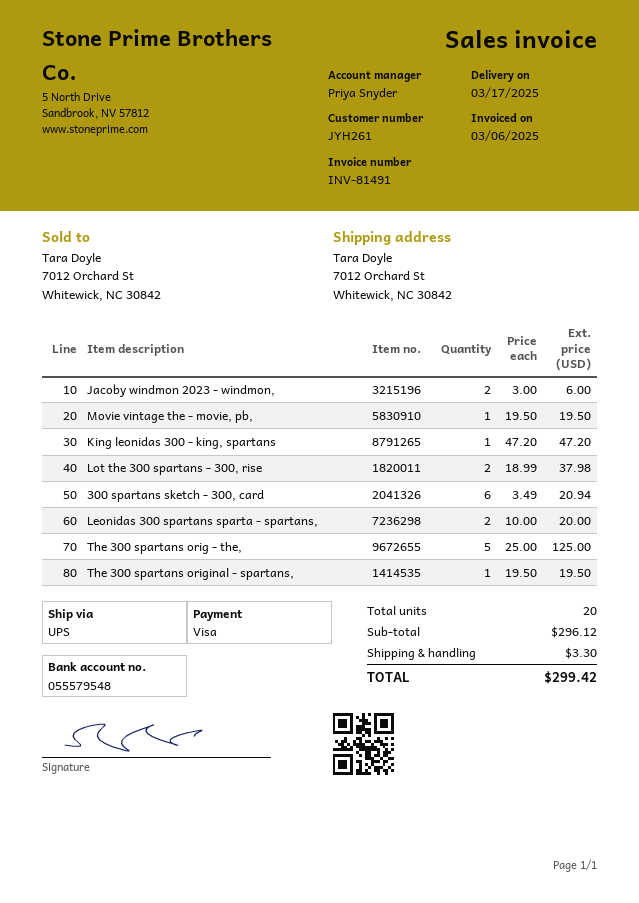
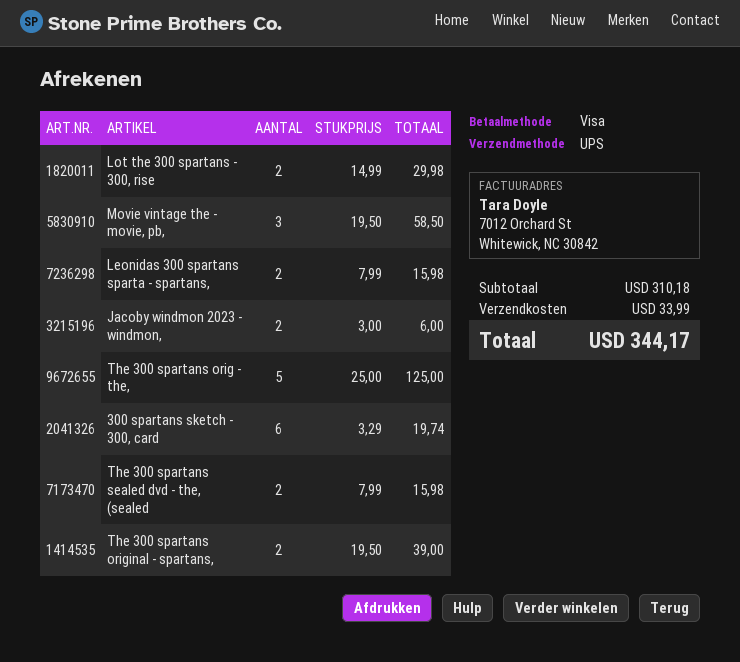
Movie vintage the - movie, pb,: 1 x 19.50 = 19.50 -> 3 x 19.50 = 58.50
King leonidas 300 - king, spartans: 1 x 47.20 = 47.20 -> none
Lot the 300 spartans - 300, rise: 2 x 18.99 = 37.98 -> 2 x 14.99 = 29.98
300 spartans sketch - 300, card: 6 x 3.49 = 20.94 -> 6 x 3.29 = 19.74
Leonidas 300 spartans sparta - spartans,: 2 x 10.00 = 20.00 -> 2 x 7.99 = 15.98
The 300 spartans original - spartans,: 1 x 19.50 = 19.50 -> 2 x 19.50 = 39.00
The 300 spartans sealed dvd - the, (sealed: none -> 2 x 7.99 = 15.98
subtotal: 296.12 -> 310.18
shipping: 3.30 -> 33.99
total: 299.42 -> 344.17

